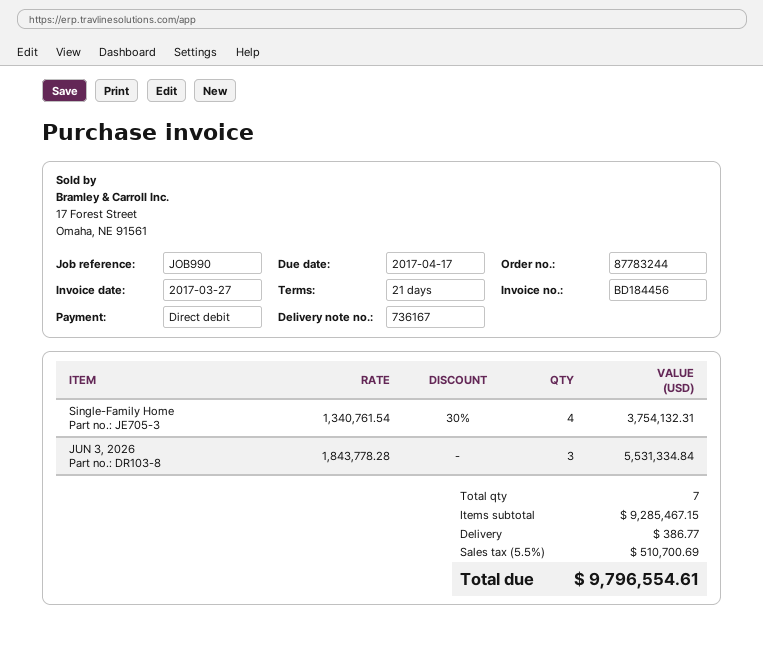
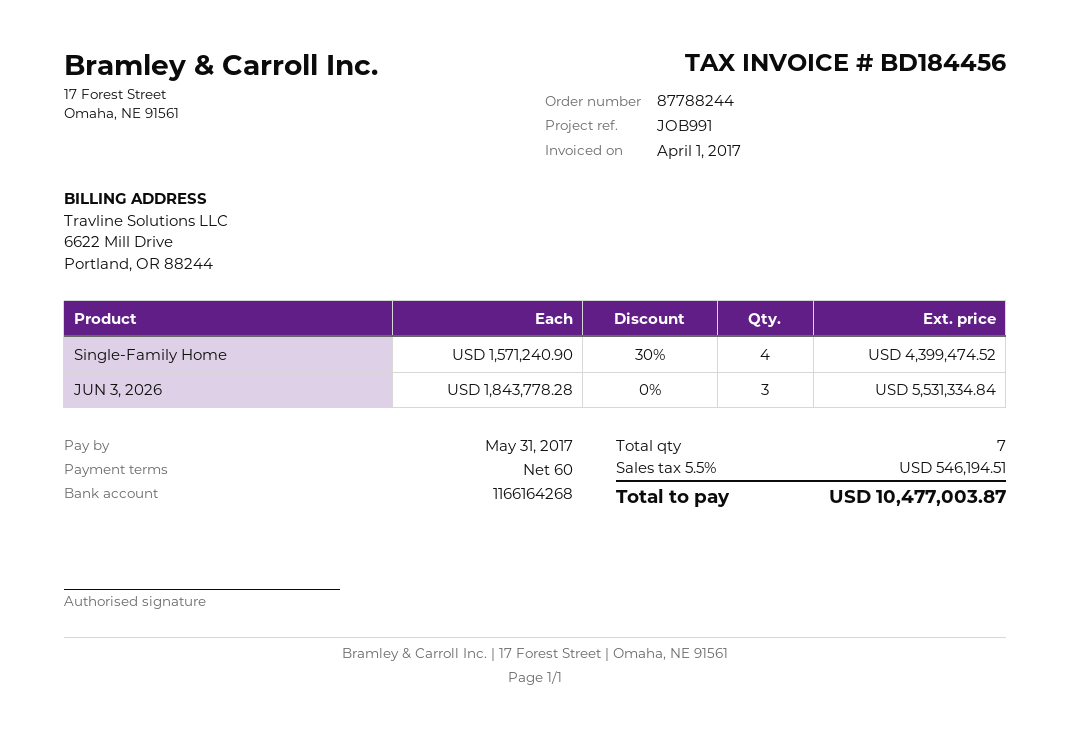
order number: 87783244 -> 87788244
invoice date: 2017-03-27 -> 2017-04-01
payment terms: 21 days -> 60 days
due date: 2017-04-17 -> 2017-05-31
reference: JOB990 -> JOB991
Single-Family Home: 4 x 1340761.54 - 30% = 3754132.31 -> 4 x 1571240.90 - 30% = 4399474.52
shipping: 386.77 -> none
tax: 5.5% = 510700.69 -> 5.5% = 546194.51
total: 9796554.61 -> 10477003.87

